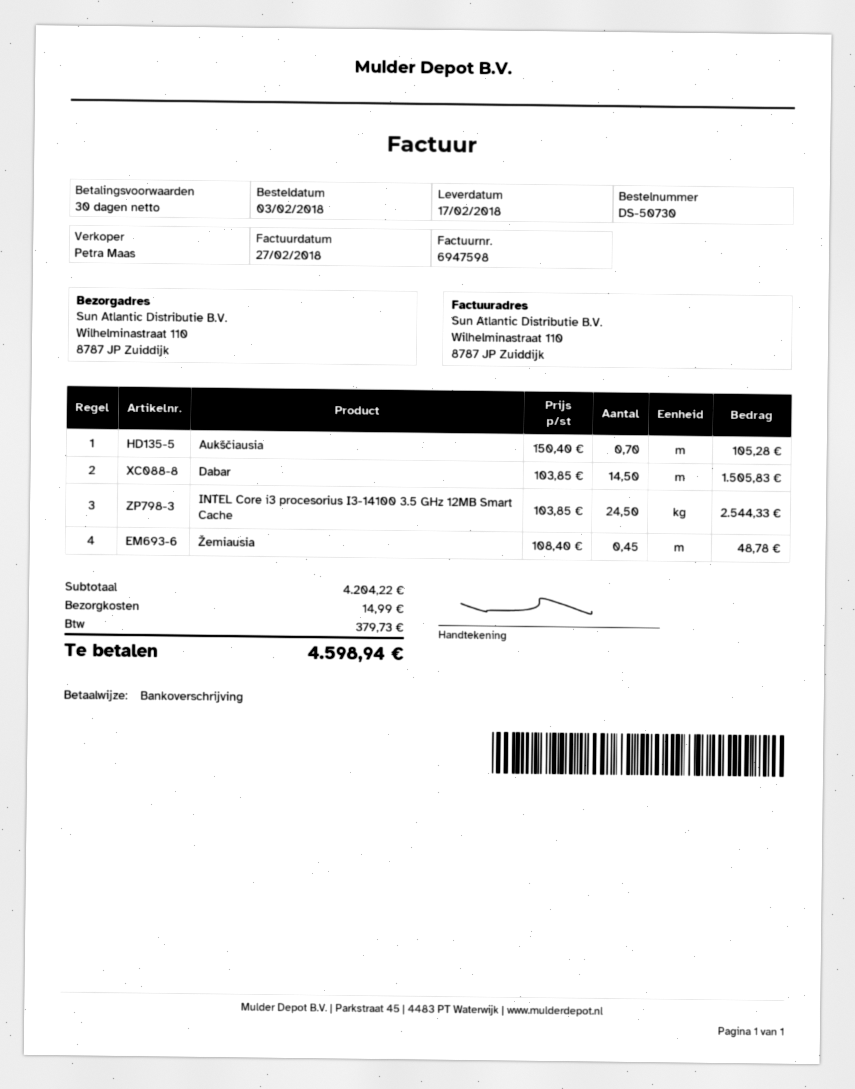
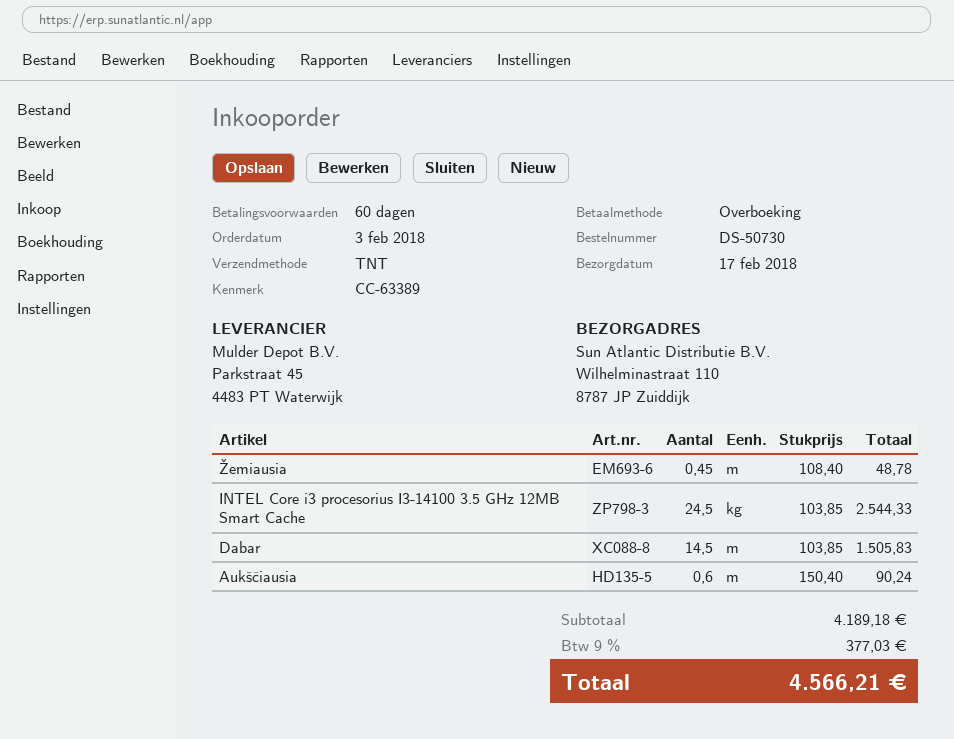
payment terms: 30 days -> 60 days
Aukščiausia: 0.7 x 150.40 = 105.28 -> 0.6 x 150.40 = 90.24
subtotal: 4204.22 -> 4189.18
shipping: 14.99 -> none
tax: 379.73 -> 377.03
total: 4598.94 -> 4566.21

